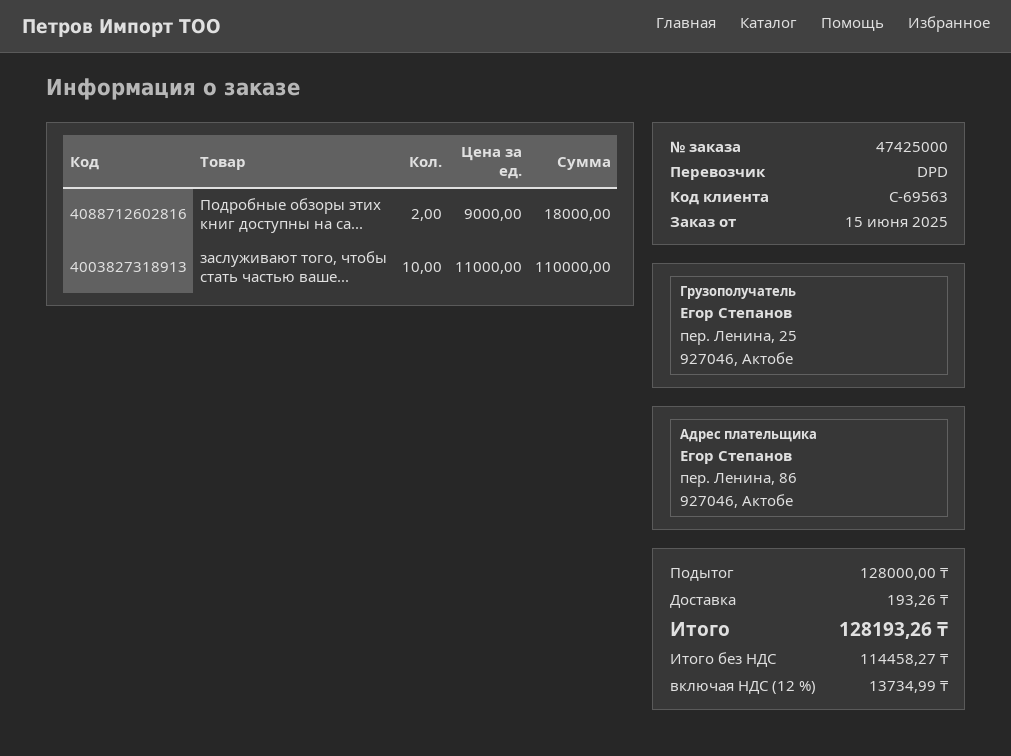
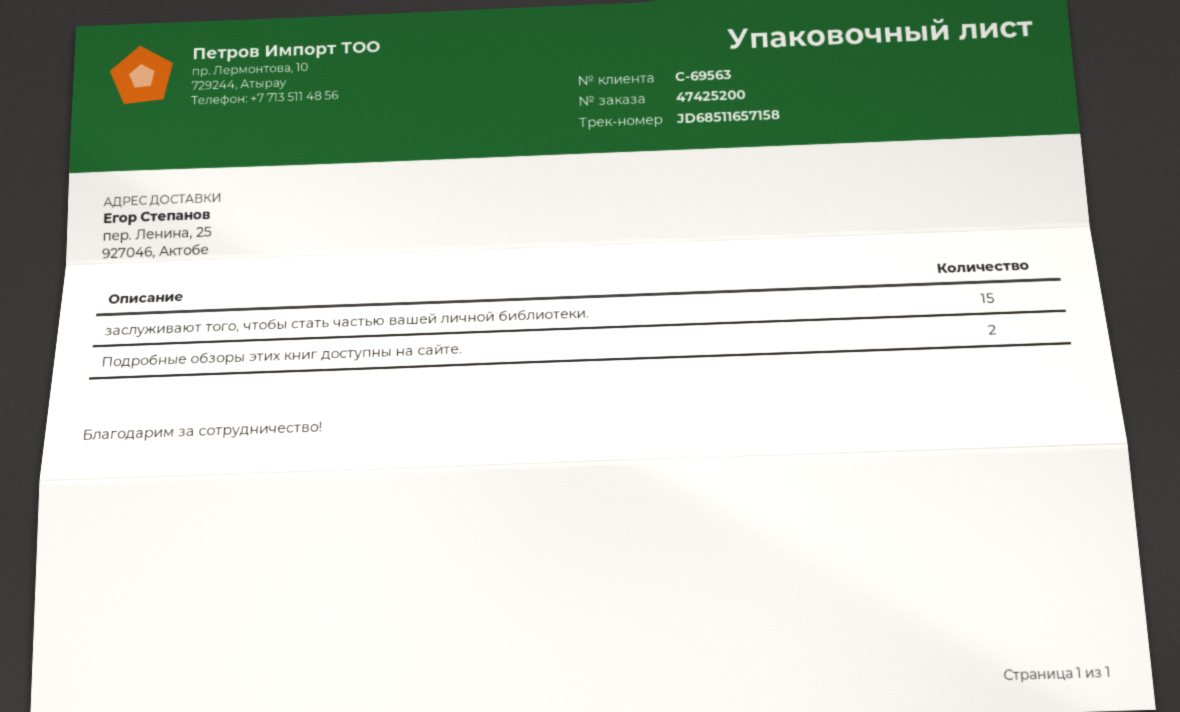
order number: 47425000 -> 47425200
заслуживают того, чтобы стать частью ваше...: 10 -> 15

